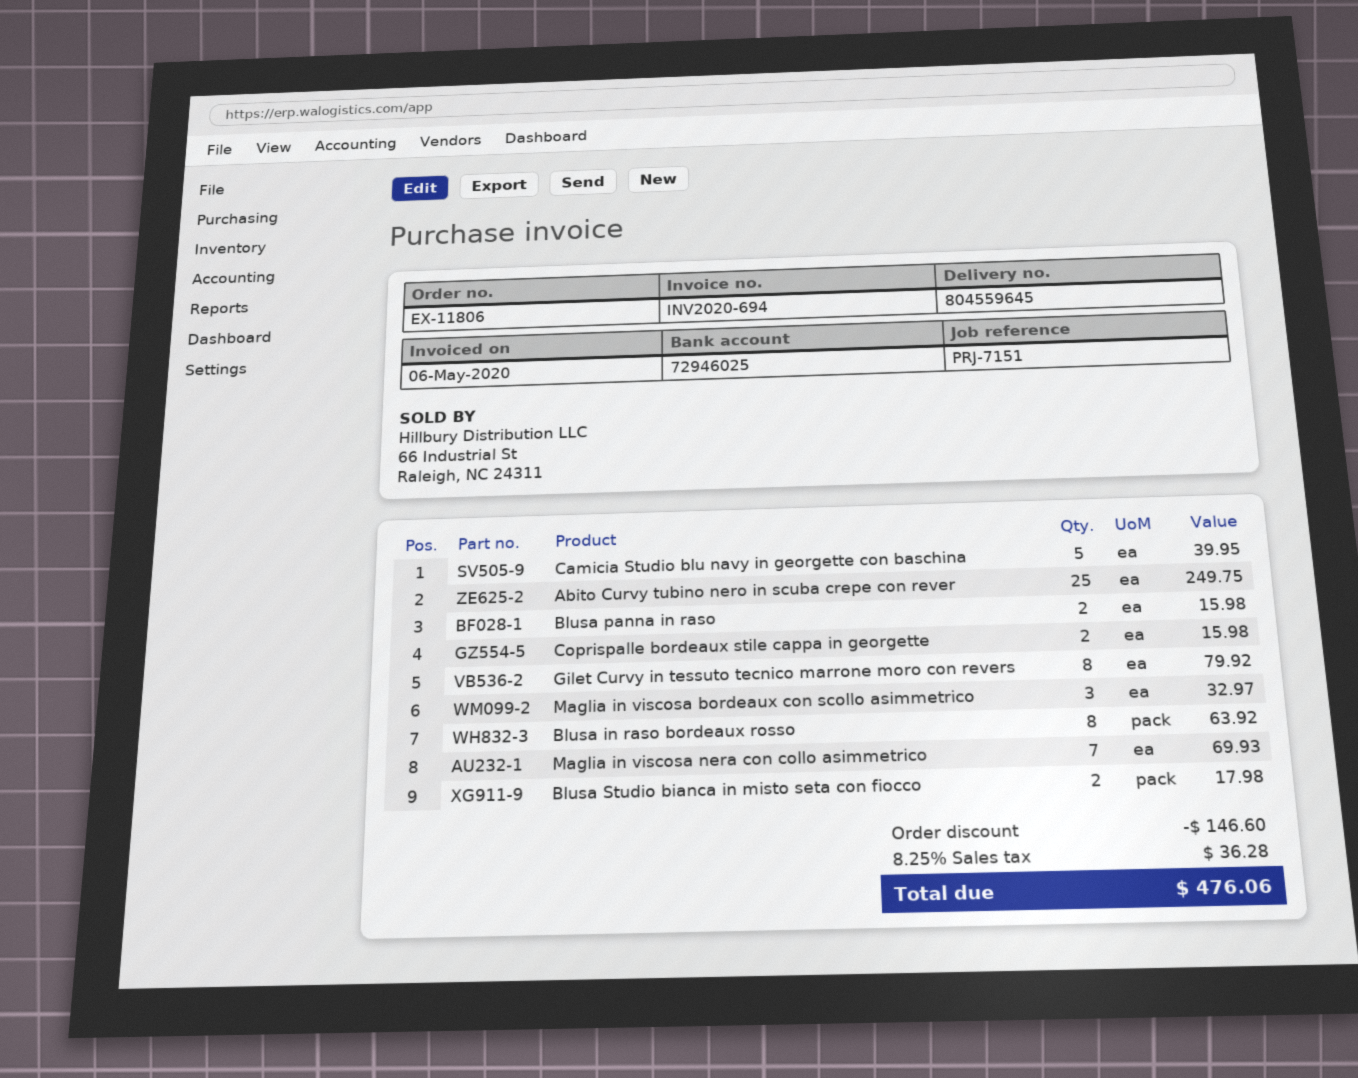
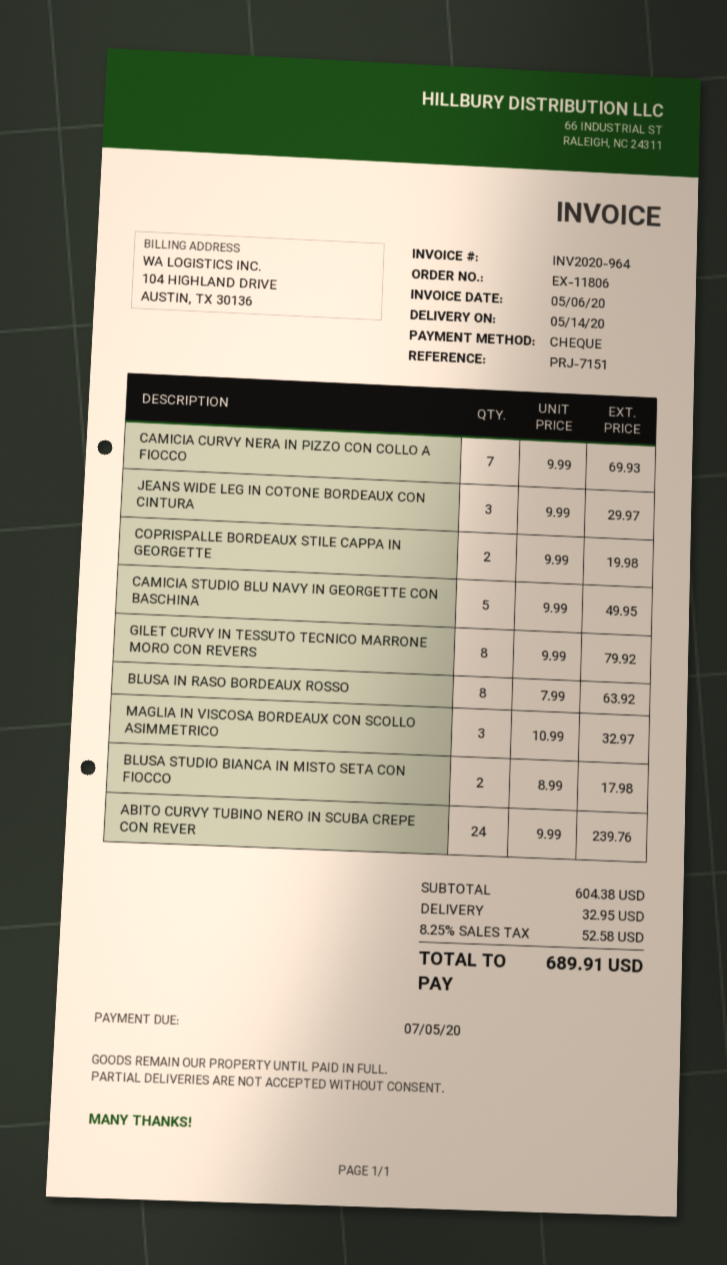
invoice number: INV2020-694 -> INV2020-964
Camicia Studio blu navy in georgette con baschina: 5 for 39.95 -> 5 for 49.95
Abito Curvy tubino nero in scuba crepe con rever: 25 for 249.75 -> 24 for 239.76
Blusa panna in raso: 2 for 15.98 -> none
Coprispalle bordeaux stile cappa in georgette: 2 for 15.98 -> 2 for 19.98
Maglia in viscosa nera con collo asimmetrico: 7 for 69.93 -> none
CAMICIA CURVY NERA IN PIZZO CON COLLO A FIOCCO: none -> 7 for 69.93
JEANS WIDE LEG IN COTONE BORDEAUX CON CINTURA: none -> 3 for 29.97
discount: 146.60 -> none
shipping: none -> 32.95
tax: 8.25% = 36.28 -> 8.25% = 52.58
total: 476.06 -> 689.91

